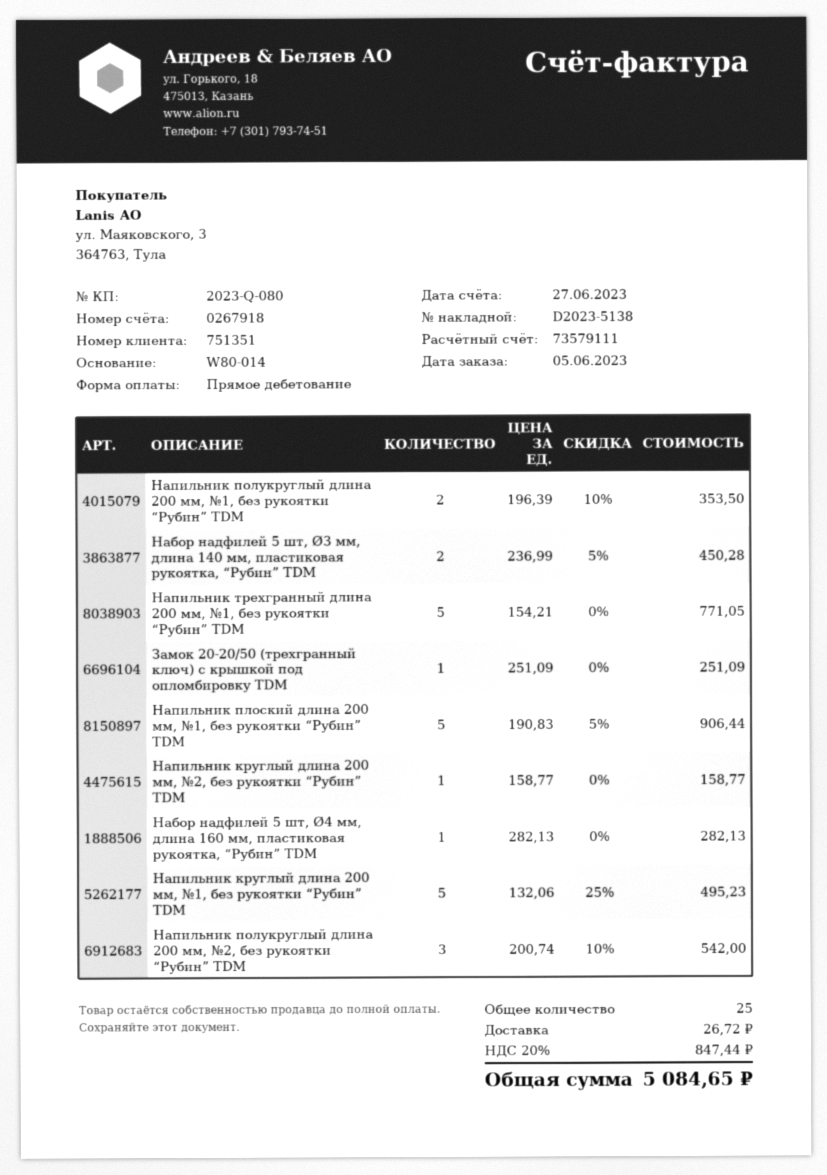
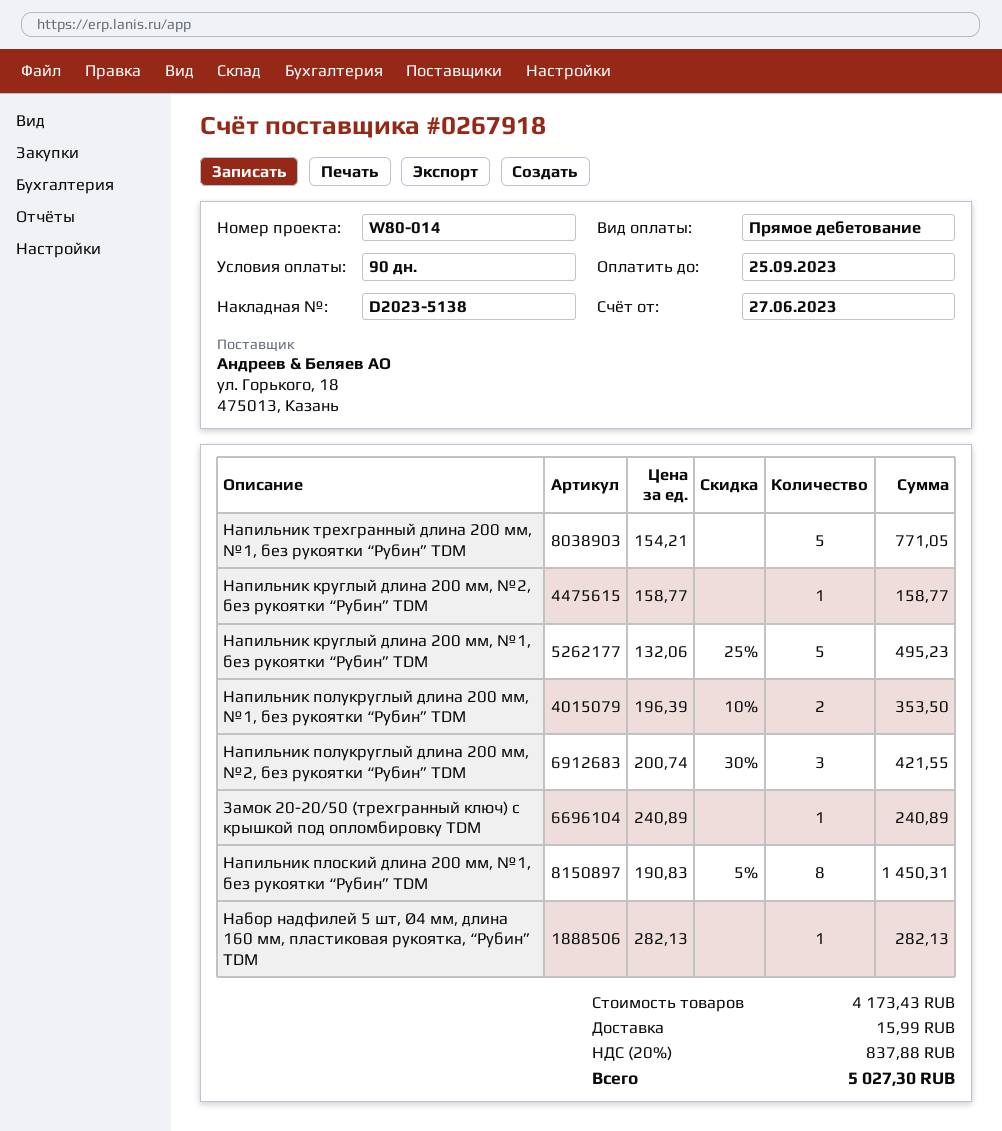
Набор надфилей 5 шт, Ø3 мм, длина 140 мм, пластиковая рукоятка, “Рубин” TDM: 2 x 236.99 - 5% = 450.28 -> none
Замок 20-20/50 (трехгранный ключ) с крышкой под опломбировку TDM: 1 x 251.09 = 251.09 -> 1 x 240.89 = 240.89
Напильник плоский длина 200 мм, №1, без рукоятки “Рубин” TDM: 5 x 190.83 - 5% = 906.44 -> 8 x 190.83 - 5% = 1450.31
Напильник полукруглый длина 200 мм, №2, без рукоятки “Рубин” TDM: 3 x 200.74 - 10% = 542.00 -> 3 x 200.74 - 30% = 421.55
shipping: 26.72 -> 15.99
tax: 20% = 847.44 -> 20% = 837.88
total: 5084.65 -> 5027.30

